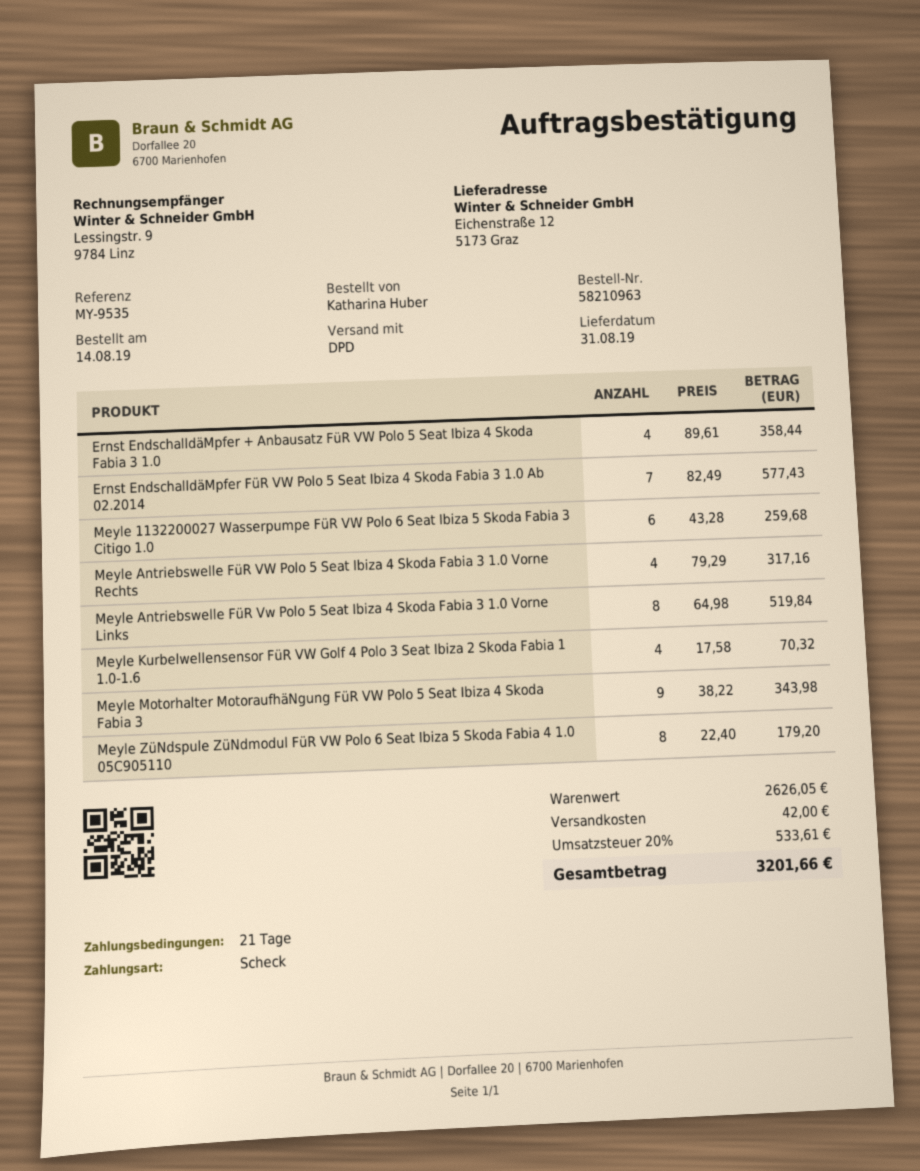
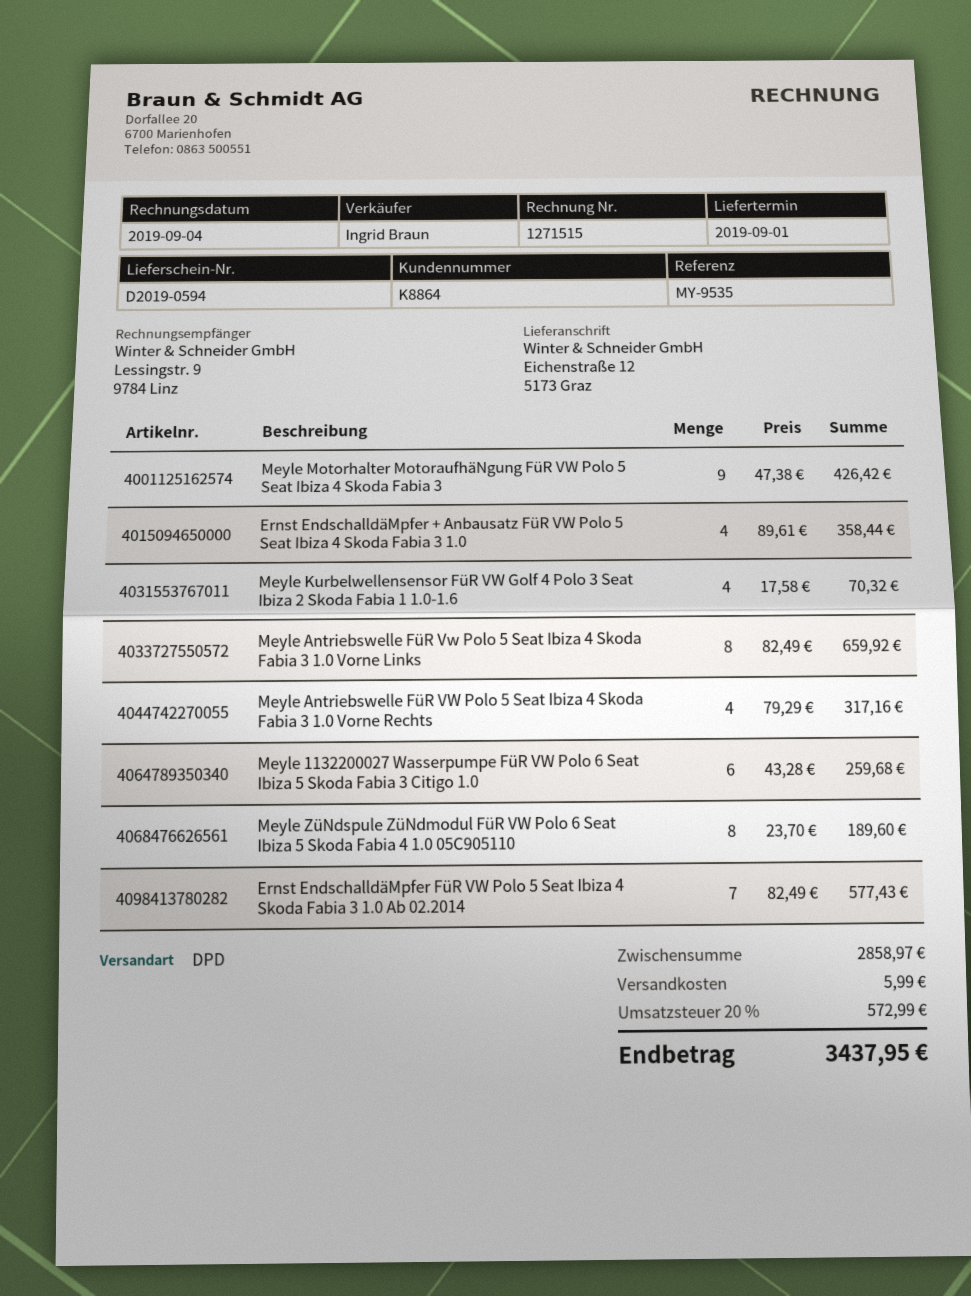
delivery date: 2019-08-31 -> 2019-09-01
Meyle Antriebswelle FüR Vw Polo 5 Seat Ibiza 4 Skoda Fabia 3 1.0 Vorne Links: 8 x 64.98 = 519.84 -> 8 x 82.49 = 659.92
Meyle Motorhalter MotoraufhäNgung FüR VW Polo 5 Seat Ibiza 4 Skoda Fabia 3: 9 x 38.22 = 343.98 -> 9 x 47.38 = 426.42
Meyle ZüNdspule ZüNdmodul FüR VW Polo 6 Seat Ibiza 5 Skoda Fabia 4 1.0 05C905110: 8 x 22.40 = 179.20 -> 8 x 23.70 = 189.60
subtotal: 2626.05 -> 2858.97
shipping: 42.00 -> 5.99
tax: 20% = 533.61 -> 20% = 572.99
total: 3201.66 -> 3437.95

